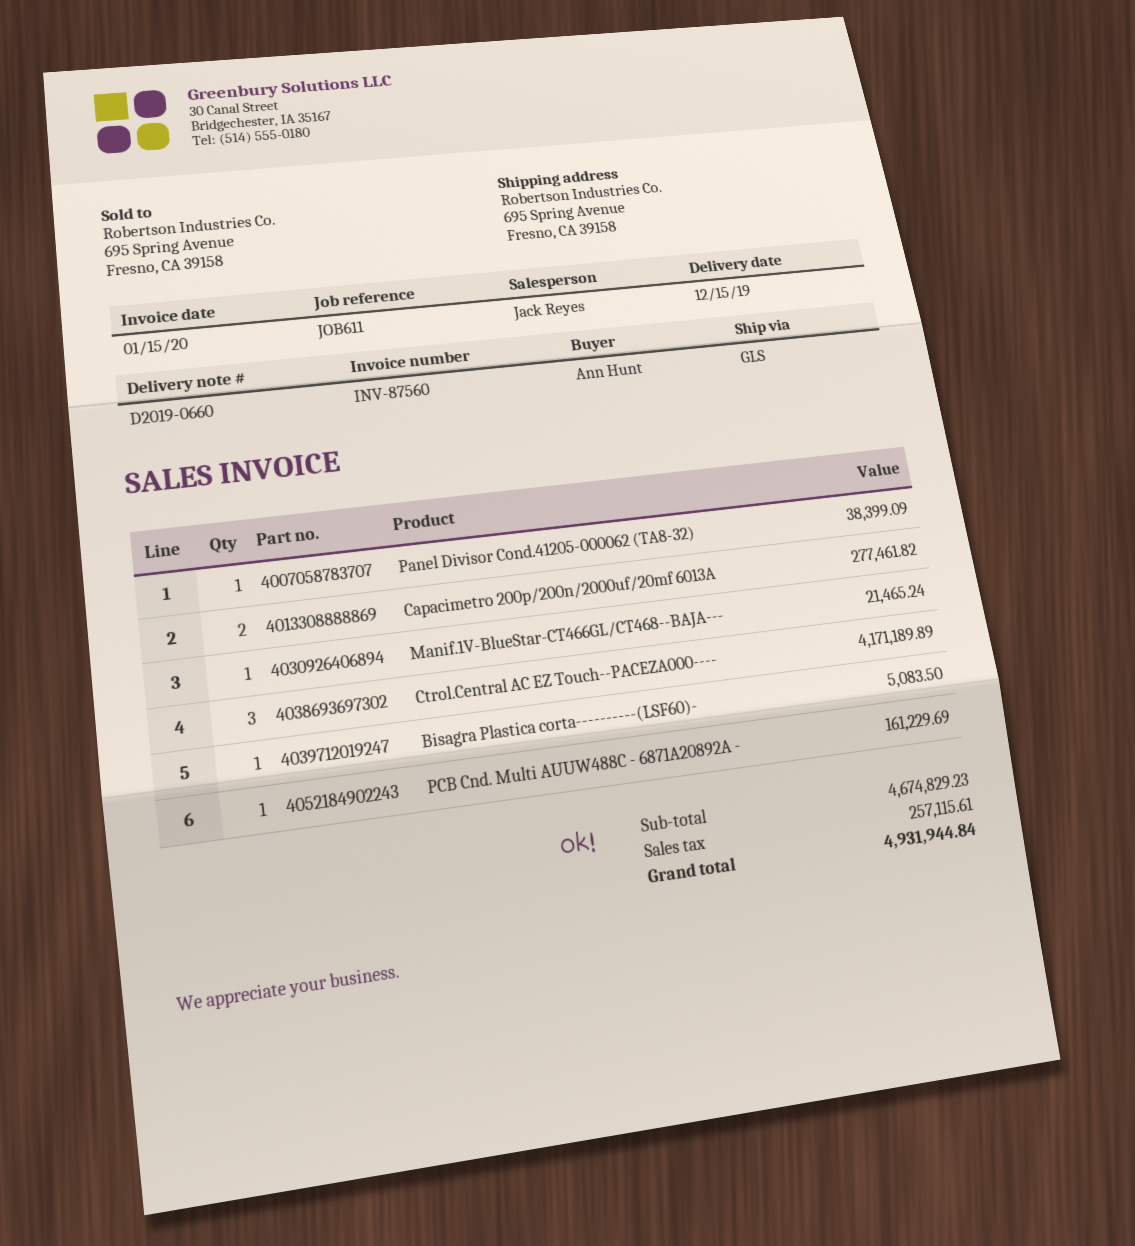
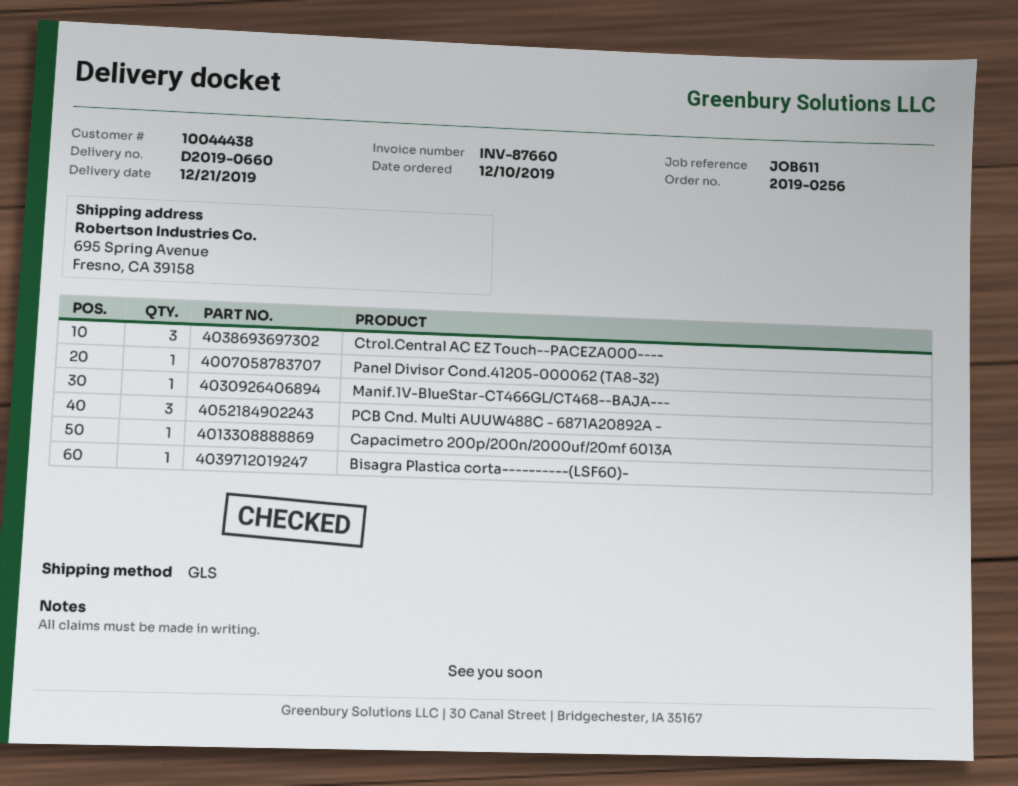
delivery date: 2019-12-15 -> 2019-12-21
invoice number: INV-87560 -> INV-87660
Capacimetro 200p/200n/2000uf/20mf 6013A: 2 -> 1
PCB Cnd. Multi AUUW488C - 6871A20892A -: 1 -> 3

